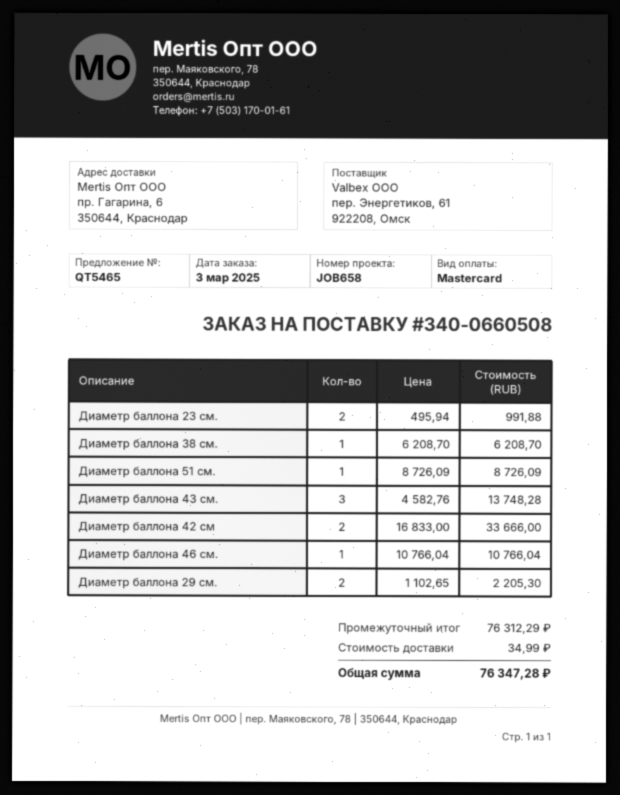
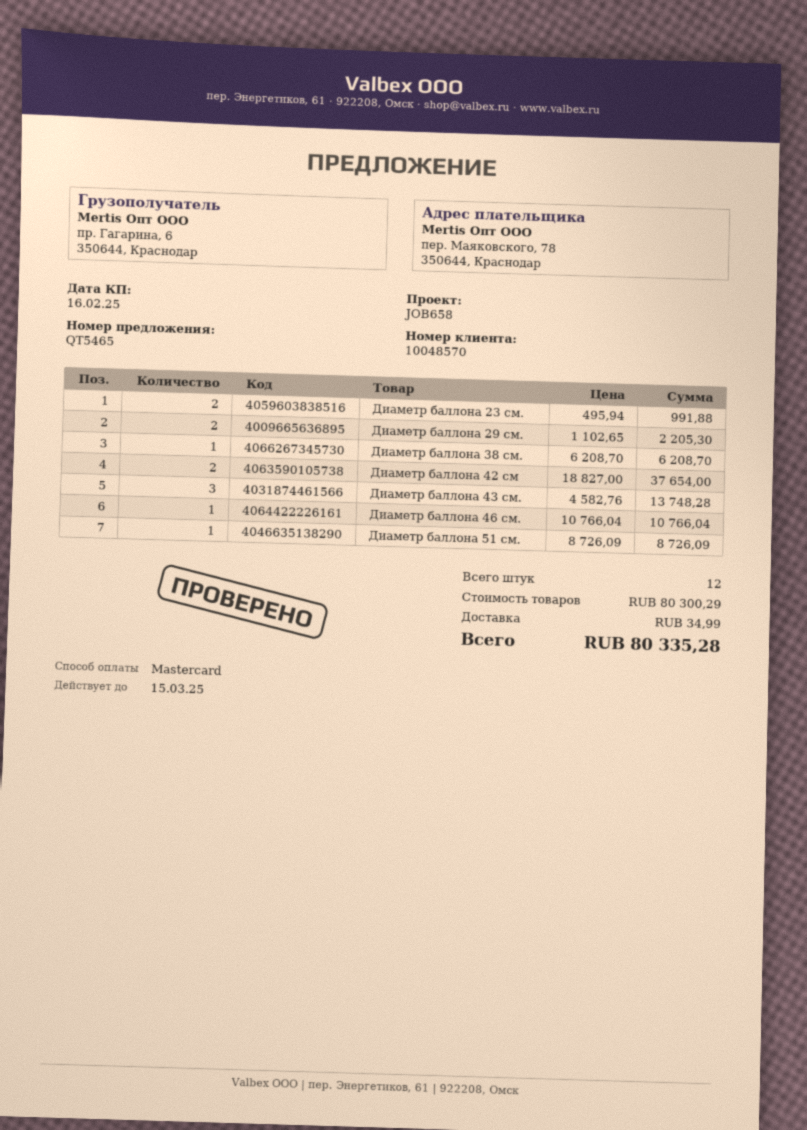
Диаметр баллона 42 см: 2 x 16833.00 = 33666.00 -> 2 x 18827.00 = 37654.00
subtotal: 76312.29 -> 80300.29
total: 76347.28 -> 80335.28

